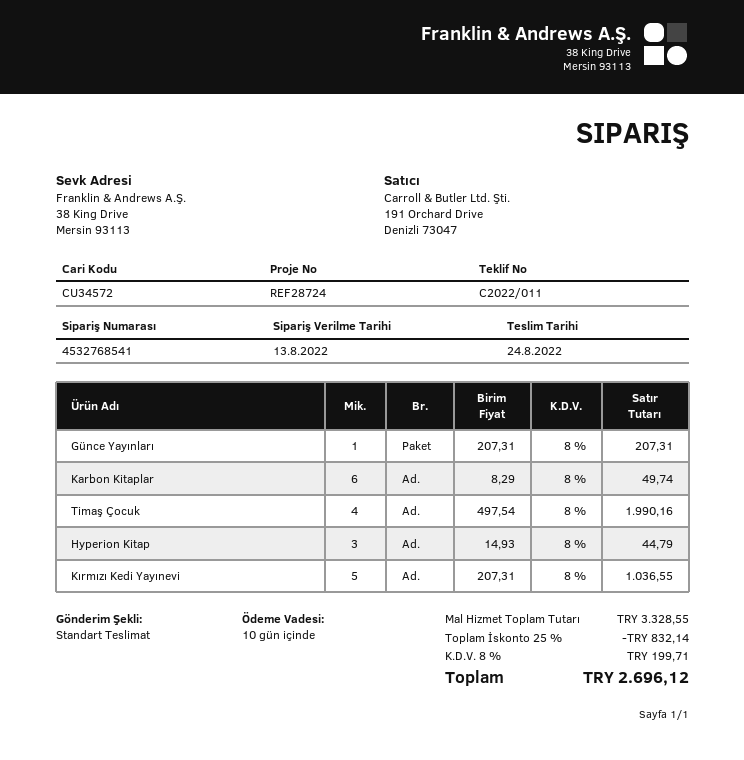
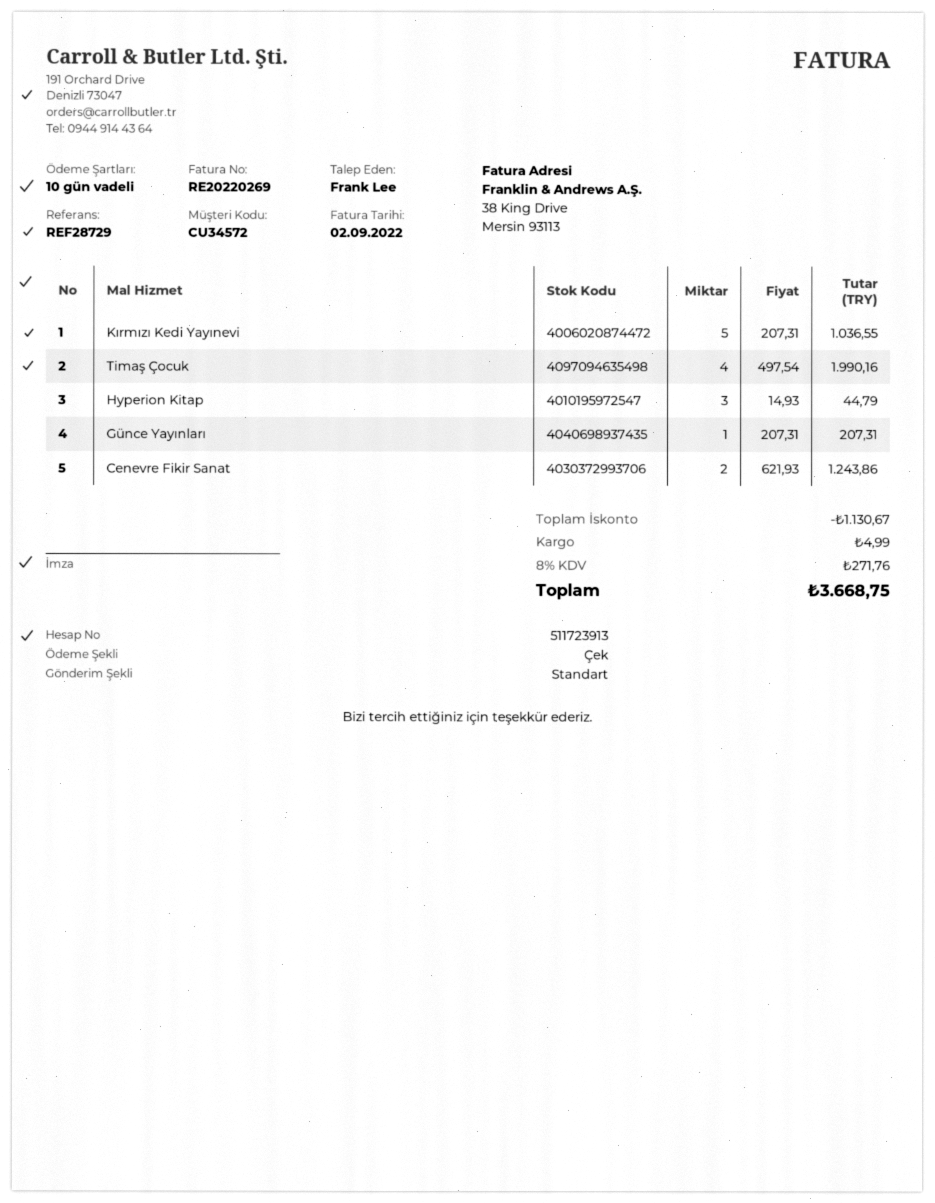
reference: REF28724 -> REF28729
Karbon Kitaplar: 6 x 8.29 = 49.74 -> none
Cenevre Fikir Sanat: none -> 2 x 621.93 = 1243.86
discount: 832.14 -> 1130.67
shipping: none -> 4.99
tax: 8% = 199.71 -> 8% = 271.76
total: 2696.12 -> 3668.75

